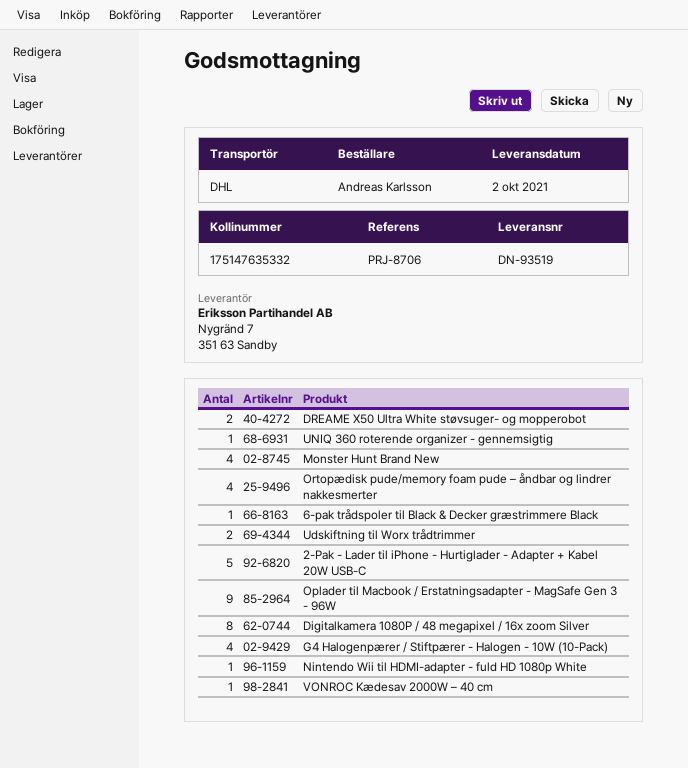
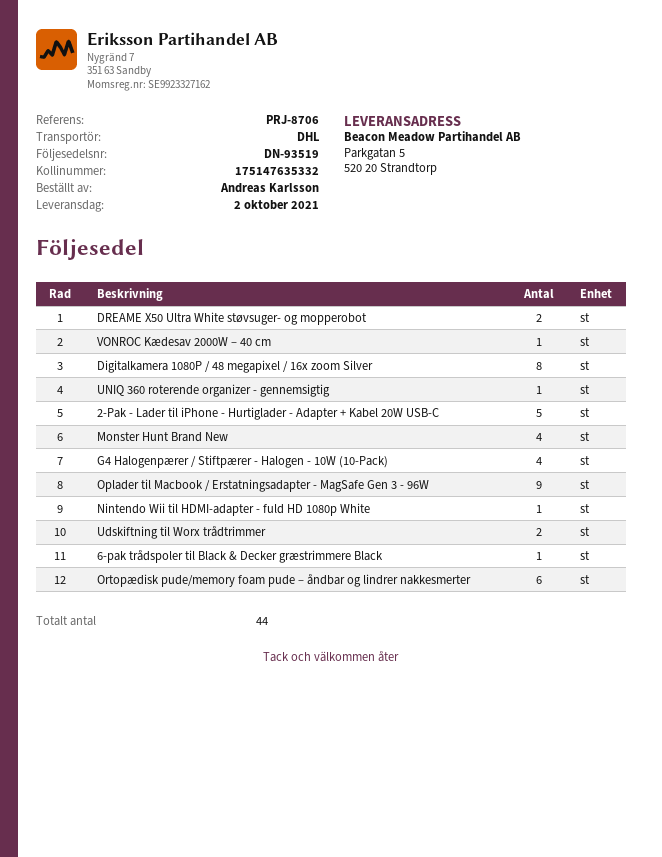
Ortopædisk pude/memory foam pude – åndbar og lindrer nakkesmerter: 4 -> 6

